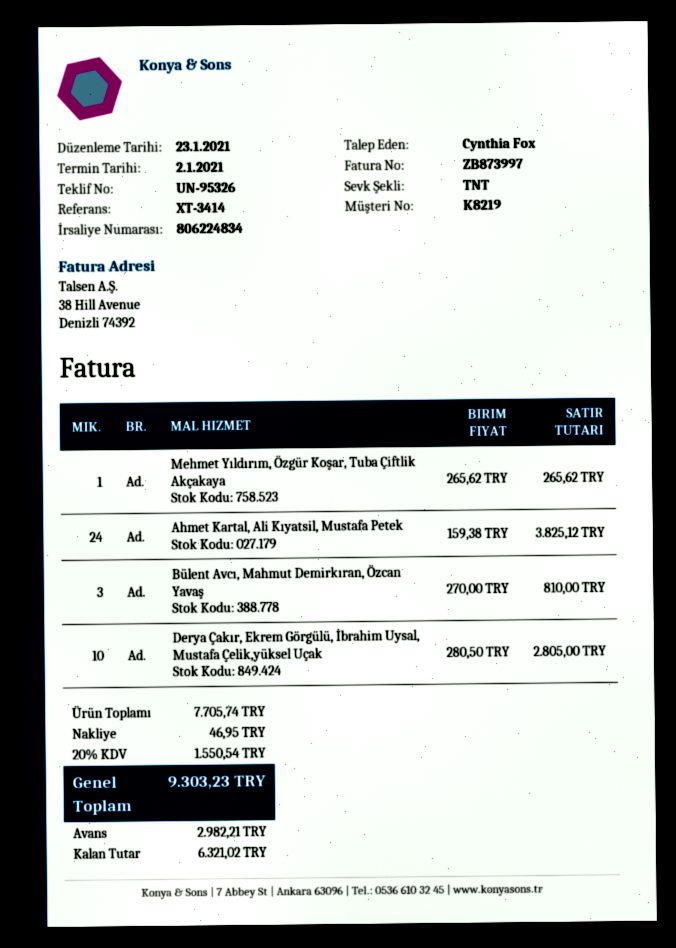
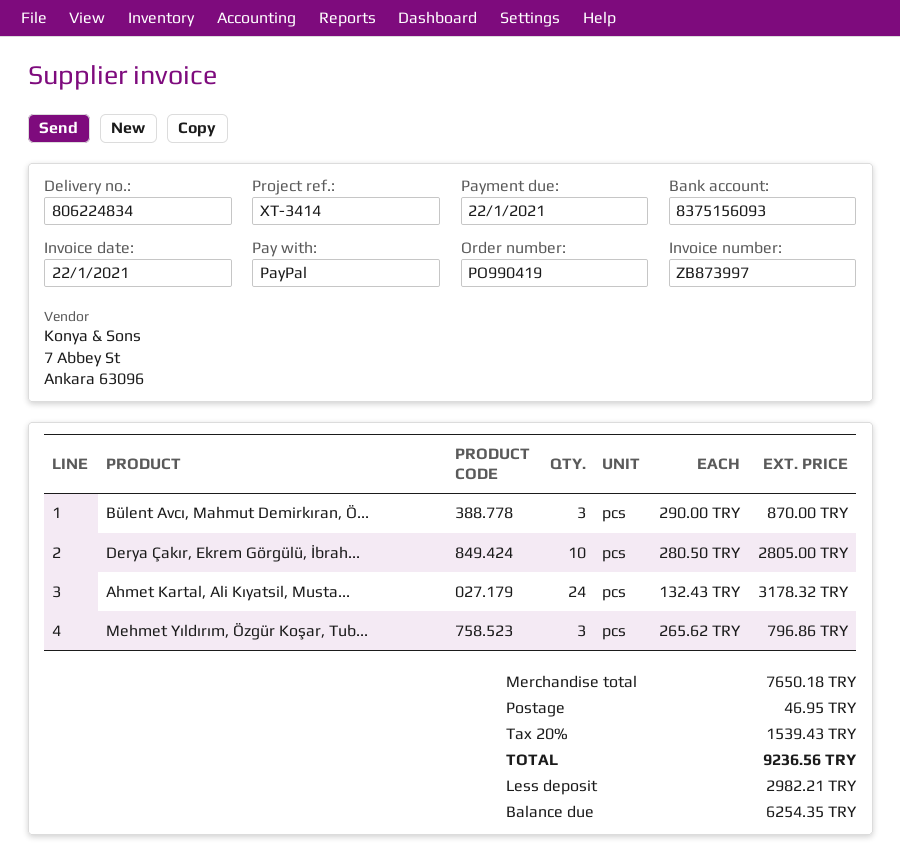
invoice date: 2021-01-23 -> 2021-01-22
Mehmet Yıldırım, Özgür Koşar, Tuba Çiftlik Akçakaya: 1 x 265.62 = 265.62 -> 3 x 265.62 = 796.86
Ahmet Kartal, Ali Kıyatsil, Mustafa Petek: 24 x 159.38 = 3825.12 -> 24 x 132.43 = 3178.32
Bülent Avcı, Mahmut Demirkıran, Özcan Yavaş: 3 x 270.00 = 810.00 -> 3 x 290.00 = 870.00
subtotal: 7705.74 -> 7650.18
tax: 20% = 1550.54 -> 20% = 1539.43
total: 9303.23 -> 9236.56
balance: 6321.02 -> 6254.35

